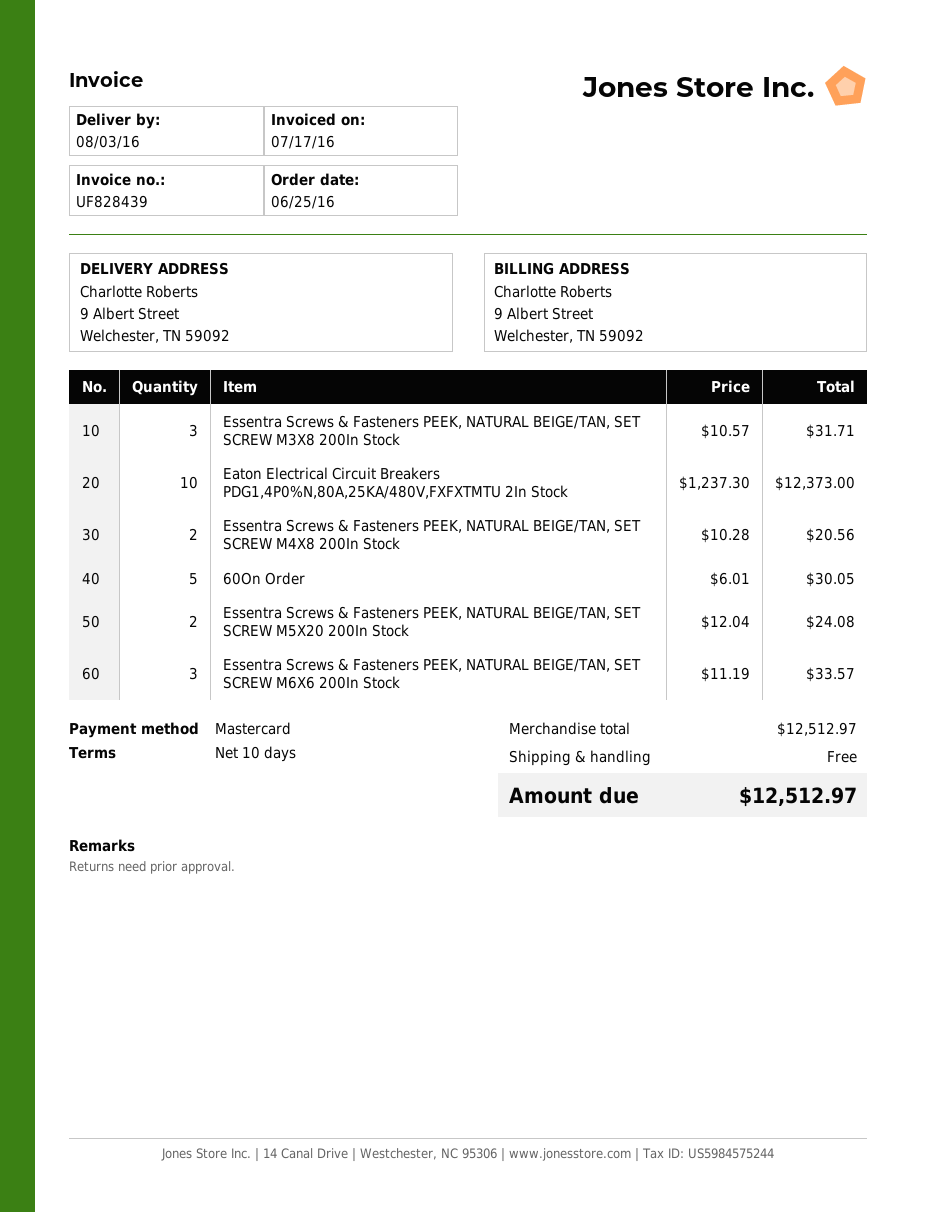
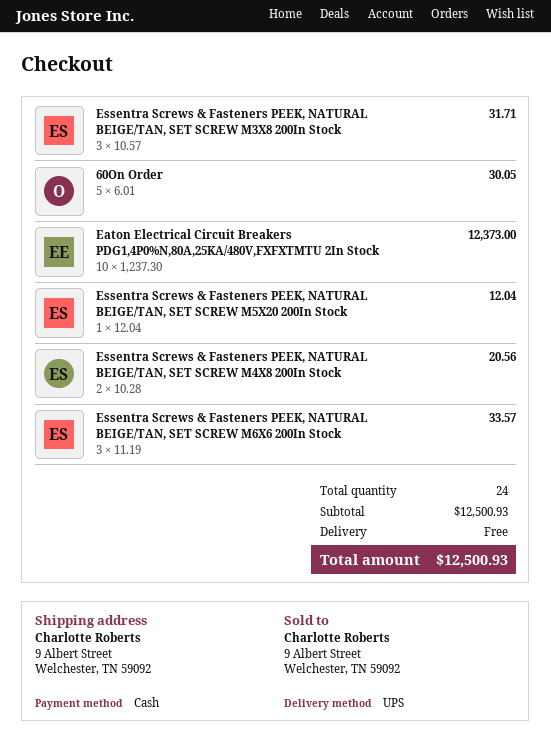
payment method: Mastercard -> cash
Essentra Screws & Fasteners PEEK, NATURAL BEIGE/TAN, SET SCREW M5X20 200In Stock: 2 x 12.04 = 24.08 -> 1 x 12.04 = 12.04
subtotal: 12512.97 -> 12500.93
total: 12512.97 -> 12500.93

